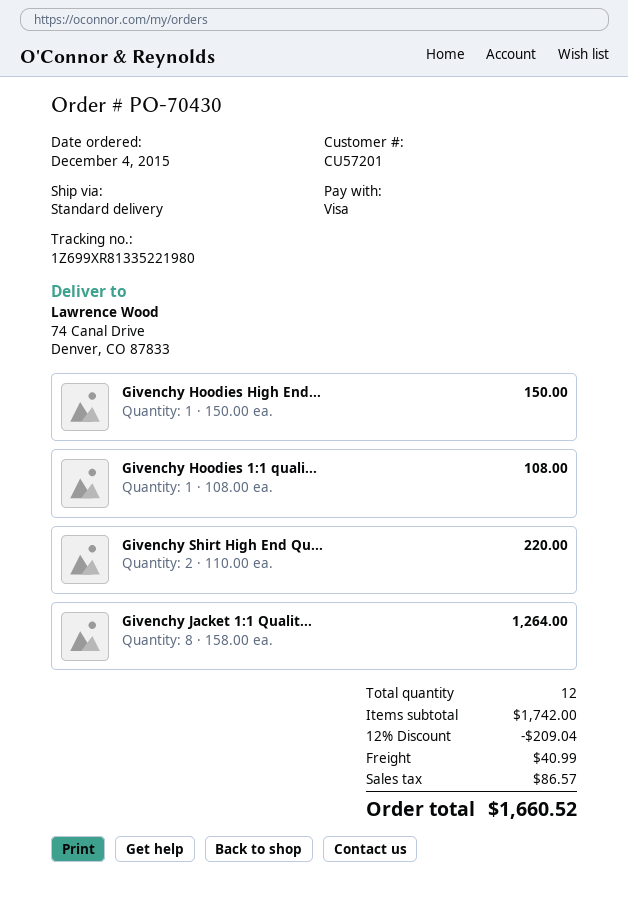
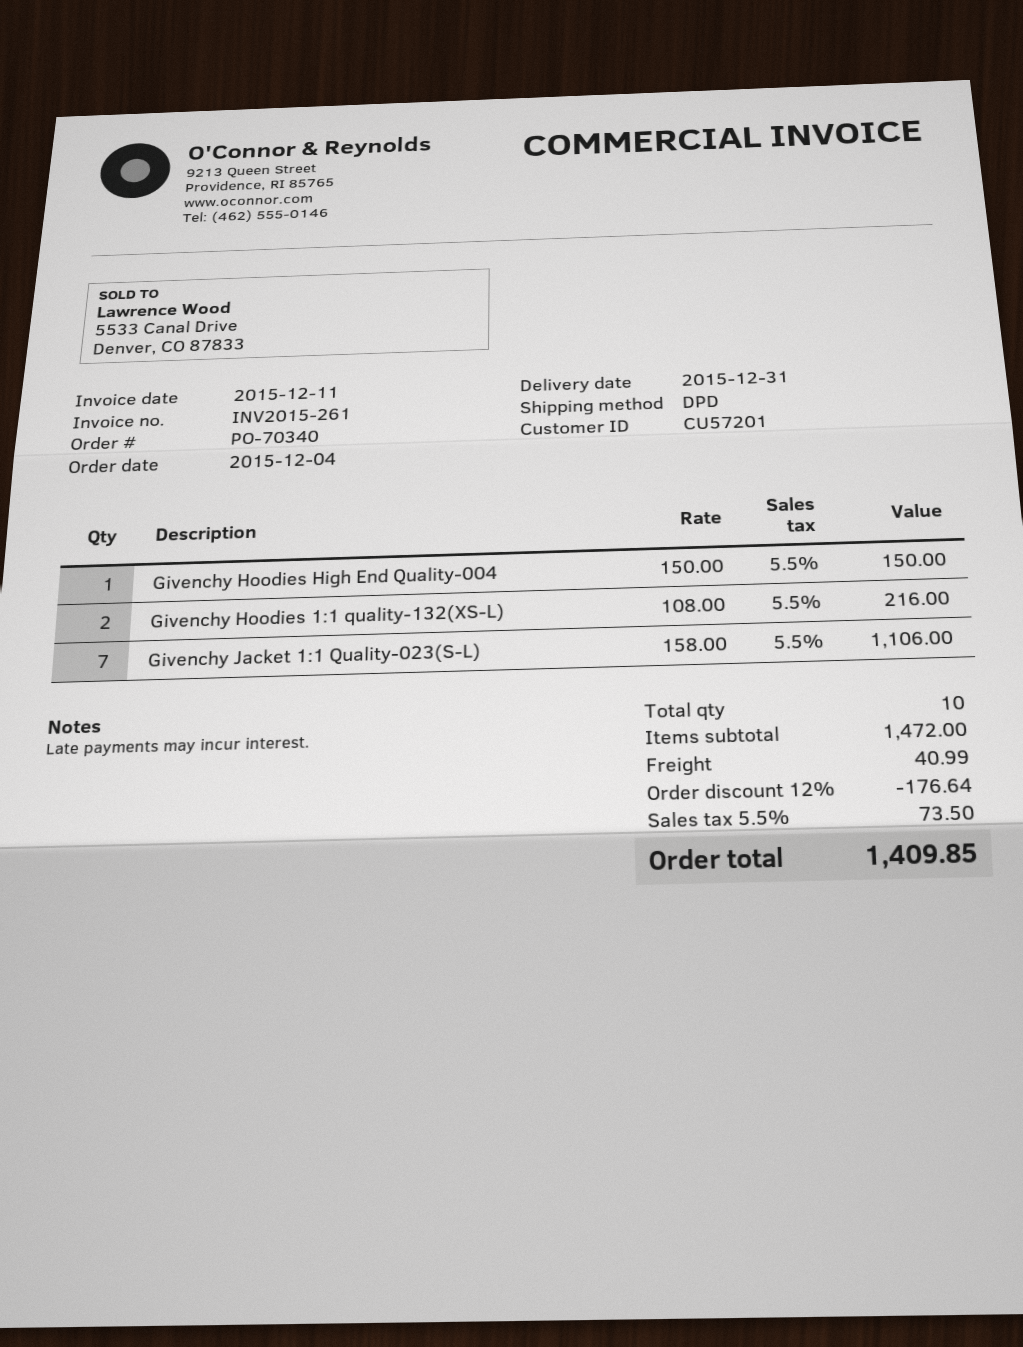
order number: PO-70430 -> PO-70340
shipping method: standard -> DPD
Givenchy Hoodies 1:1 quali...: 1 x 108.00 = 108.00 -> 2 x 108.00 = 216.00
Givenchy Shirt High End Qu...: 2 x 110.00 = 220.00 -> none
Givenchy Jacket 1:1 Qualit...: 8 x 158.00 = 1264.00 -> 7 x 158.00 = 1106.00
total quantity: 12 -> 10
subtotal: 1742.00 -> 1472.00
discount: 12% = 209.04 -> 12% = 176.64
tax: 86.57 -> 73.50
total: 1660.52 -> 1409.85

